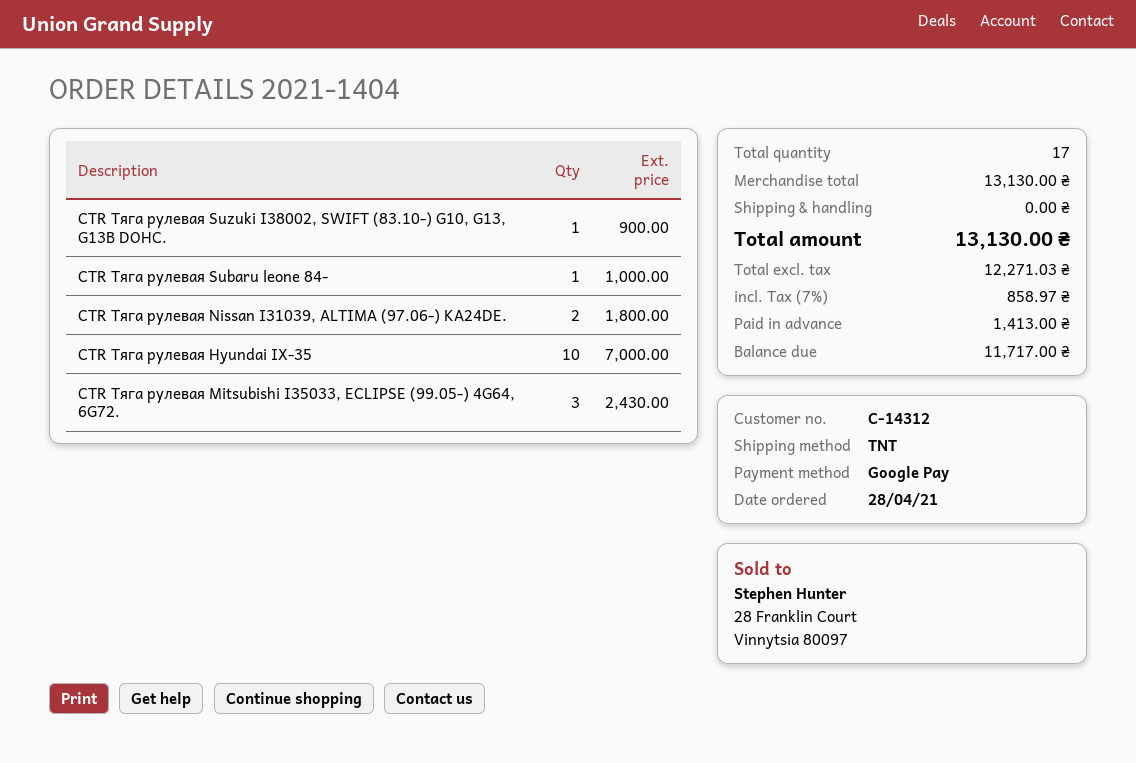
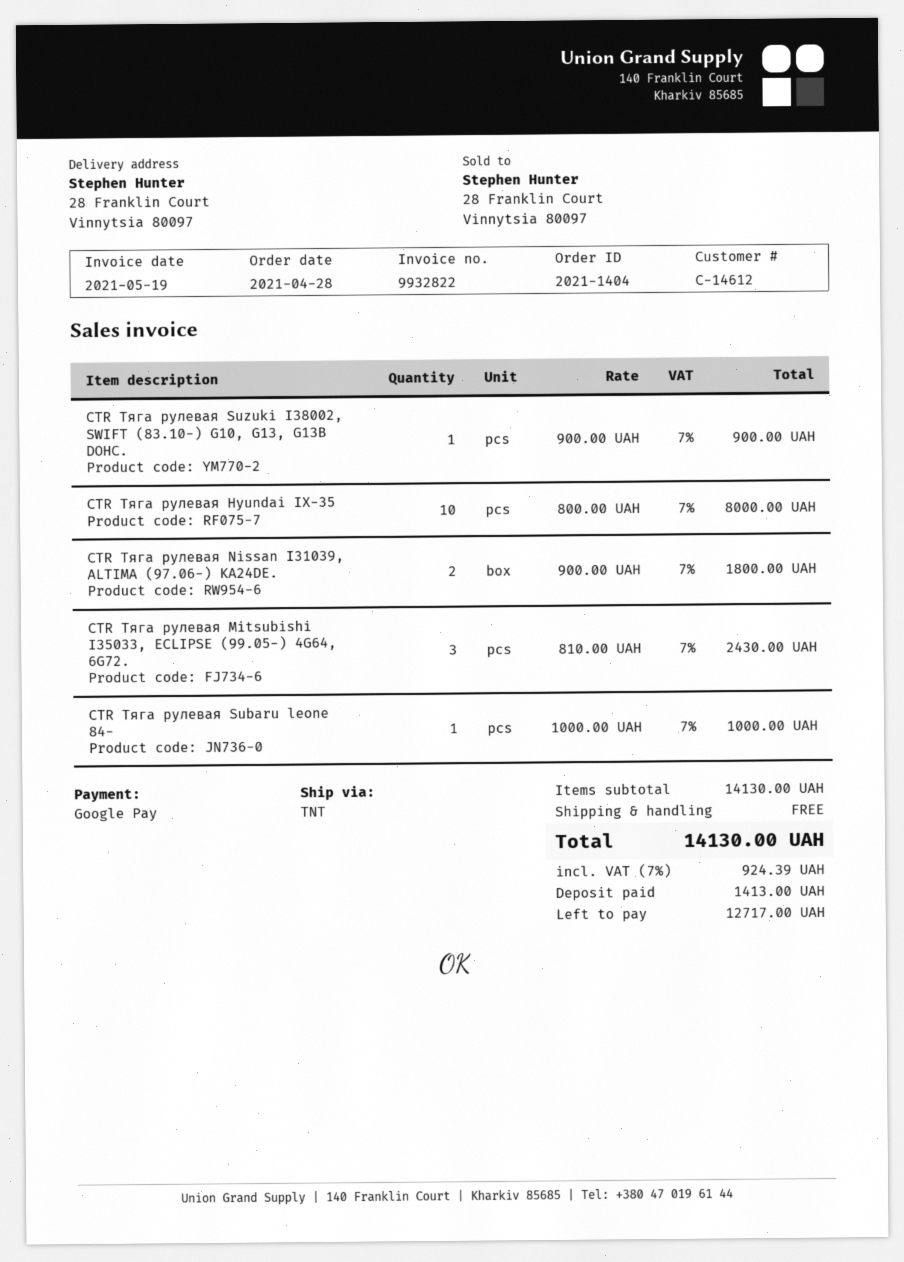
customer number: C-14312 -> C-14612
CTR Тяга рулевая Hyundai IX-35: 10 for 7000.00 -> 10 for 8000.00
subtotal: 13130.00 -> 14130.00
tax: 7% = 858.97 -> 7% = 924.39
total: 13130.00 -> 14130.00
balance: 11717.00 -> 12717.00

